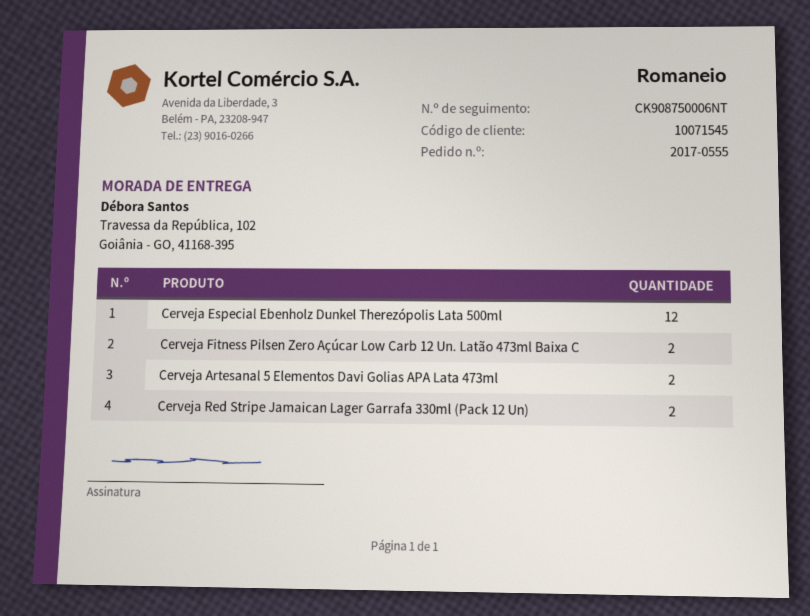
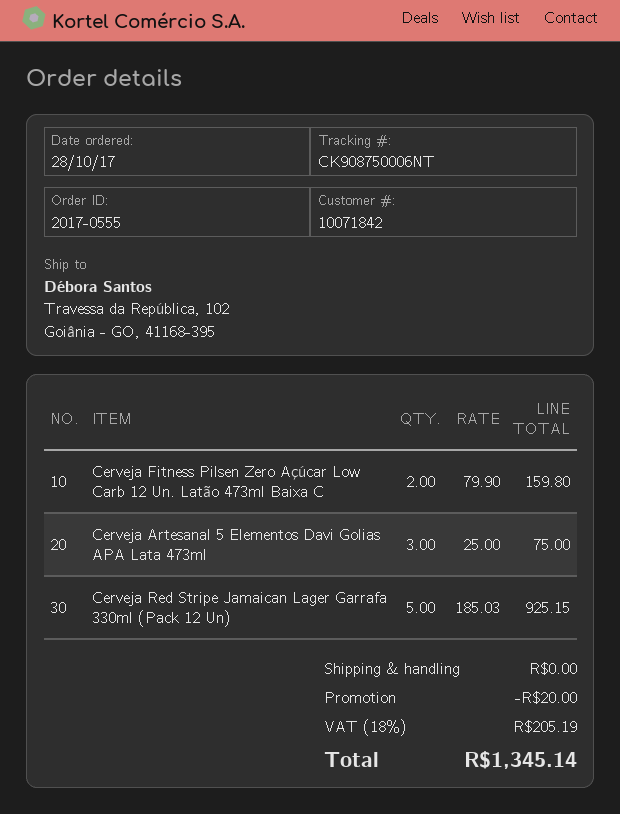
customer number: 10071545 -> 10071842
Cerveja Especial Ebenholz Dunkel Therezópolis Lata 500ml: 12 -> none
Cerveja Artesanal 5 Elementos Davi Golias APA Lata 473ml: 2 -> 3
Cerveja Red Stripe Jamaican Lager Garrafa 330ml (Pack 12 Un): 2 -> 5

